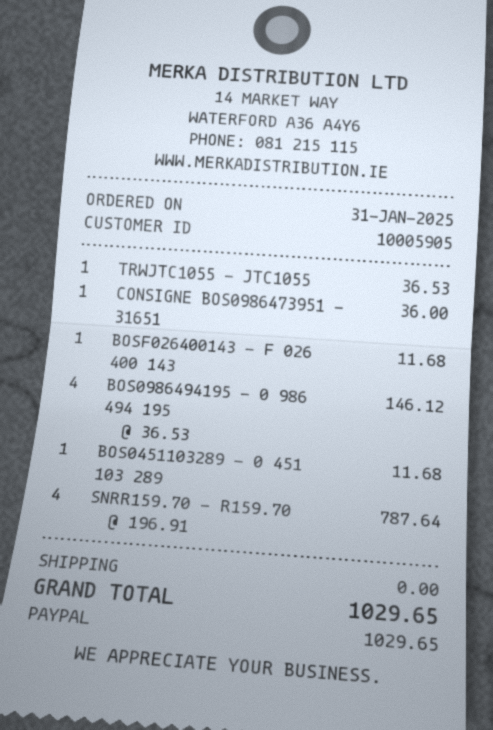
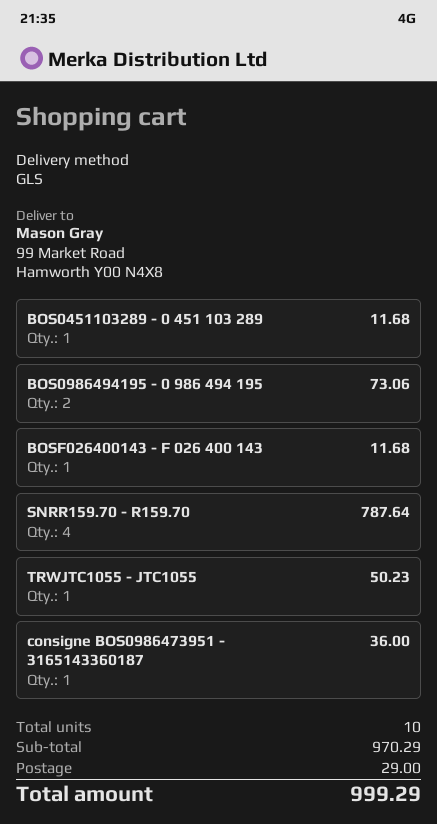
TRWJTC1055 - JTC1055: 1 for 36.53 -> 1 for 50.23
BOS0986494195 - 0 986 494 195: 4 for 146.12 -> 2 for 73.06
shipping: 0.00 -> 29.00
total: 1029.65 -> 999.29

